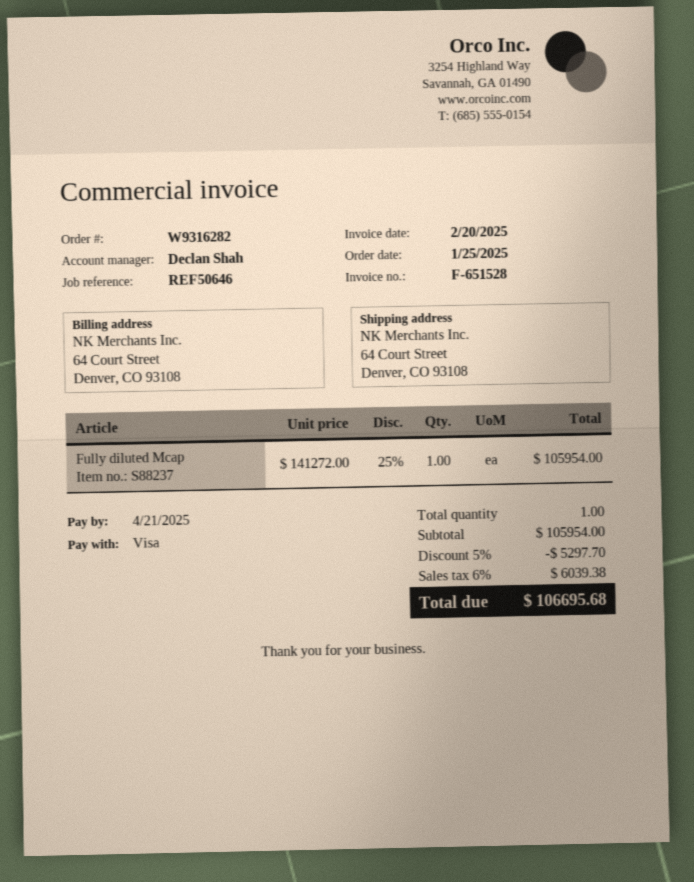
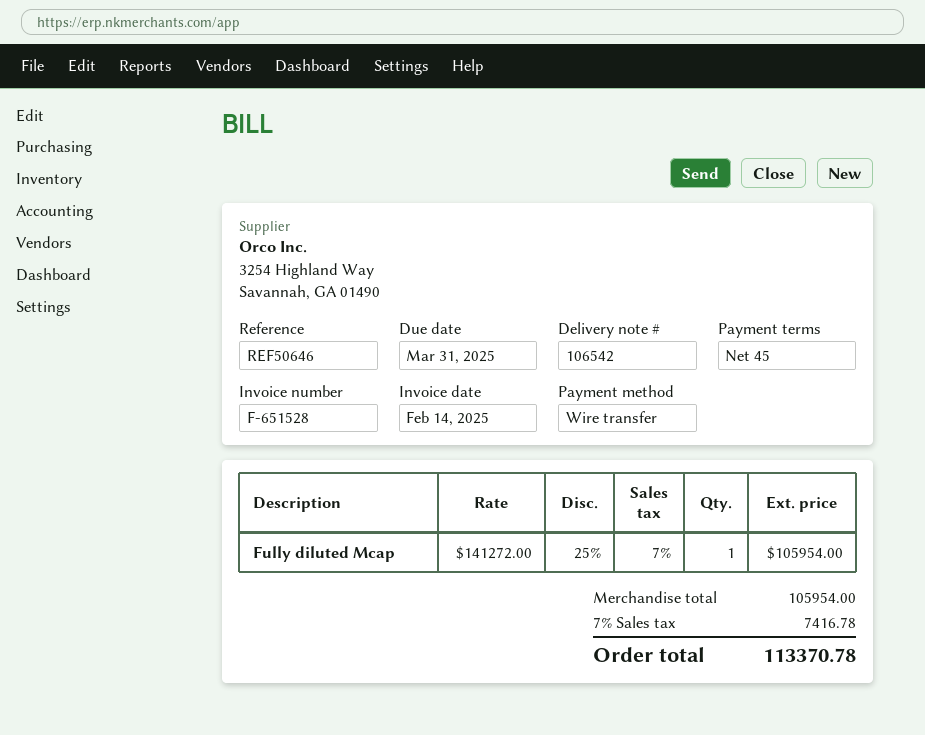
invoice date: 2025-02-20 -> 2025-02-14
due date: 2025-04-21 -> 2025-03-31
payment method: Visa -> bank transfer
discount: 5% = 5297.70 -> none
tax: 6% = 6039.38 -> 7% = 7416.78
total: 106695.68 -> 113370.78

